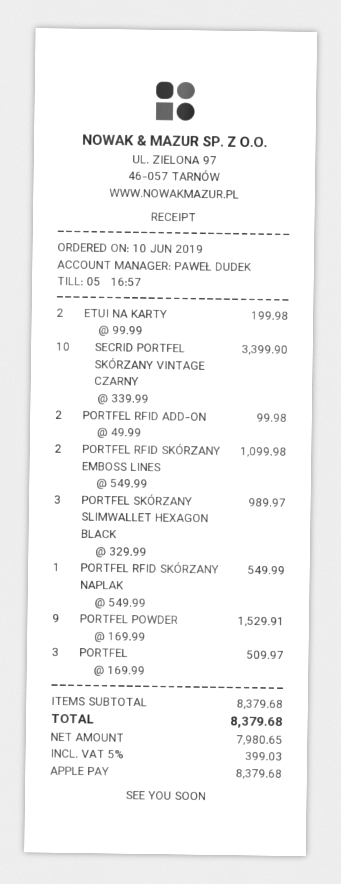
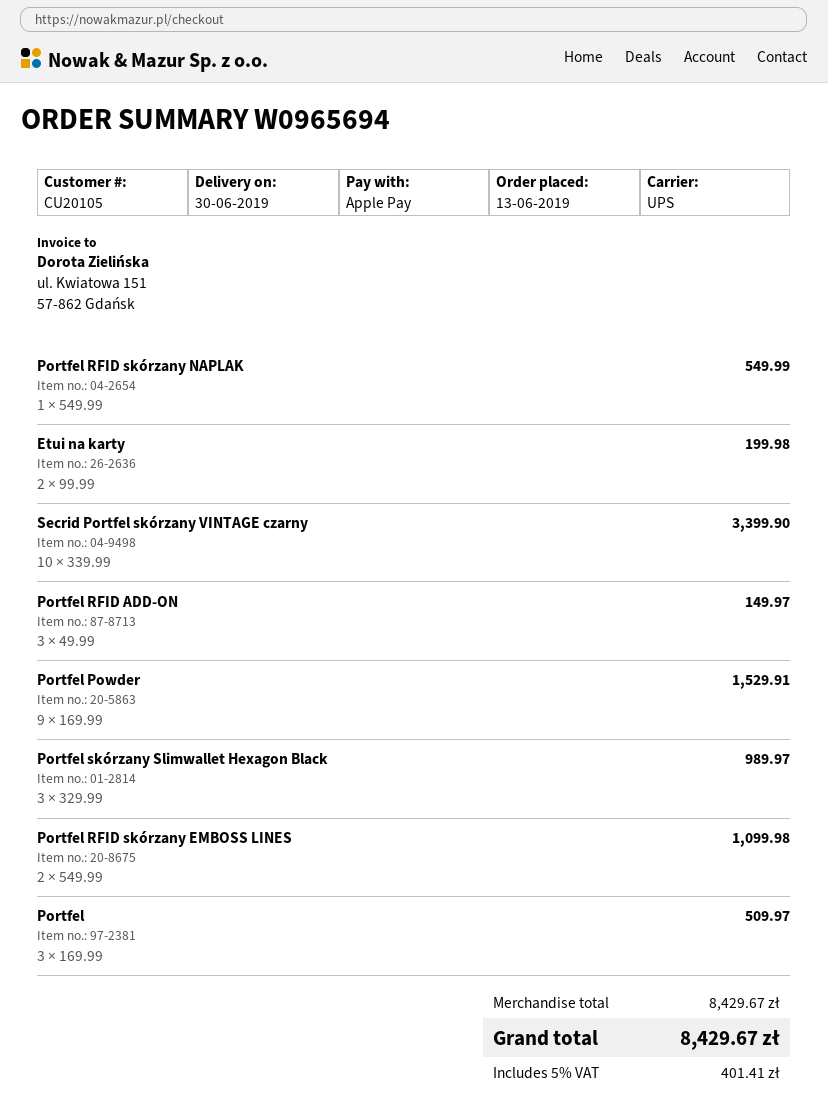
order date: 2019-06-10 -> 2019-06-13
PORTFEL RFID ADD-ON: 2 x 49.99 = 99.98 -> 3 x 49.99 = 149.97
subtotal: 8379.68 -> 8429.67
tax: 5% = 399.03 -> 5% = 401.41
total: 8379.68 -> 8429.67

